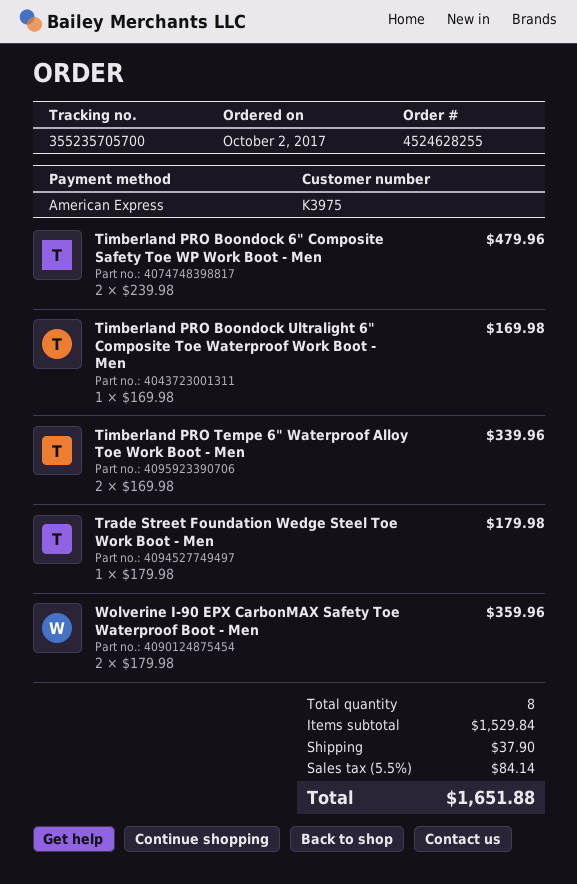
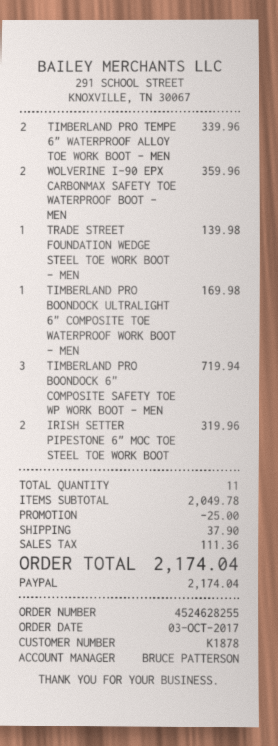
order date: 2017-10-02 -> 2017-10-03
customer number: K3975 -> K1878
payment method: American Express -> PayPal
Timberland PRO Boondock 6" Composite Safety Toe WP Work Boot - Men: 2 for 479.96 -> 3 for 719.94
Trade Street Foundation Wedge Steel Toe Work Boot - Men: 1 for 179.98 -> 1 for 139.98
IRISH SETTER PIPESTONE 6" MOC TOE STEEL TOE WORK BOOT: none -> 2 for 319.96
total quantity: 8 -> 11
subtotal: 1529.84 -> 2049.78
discount: none -> 25.00
tax: 84.14 -> 111.36
total: 1651.88 -> 2174.04

